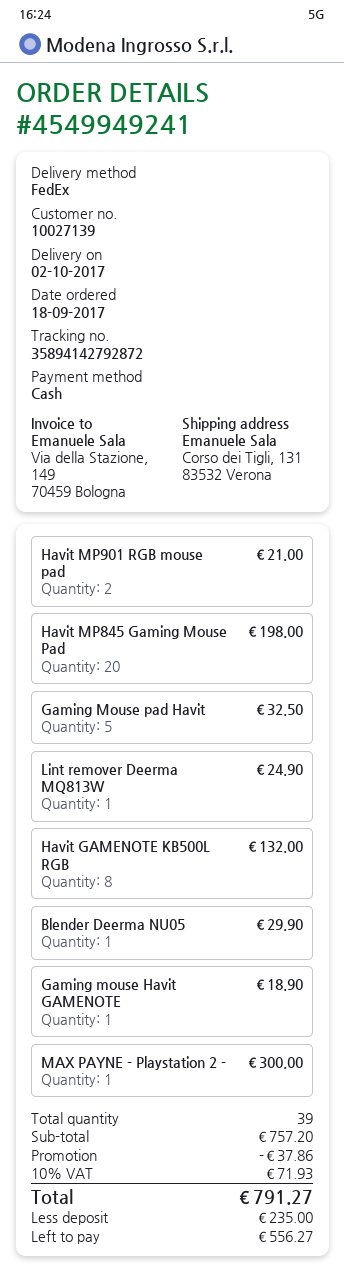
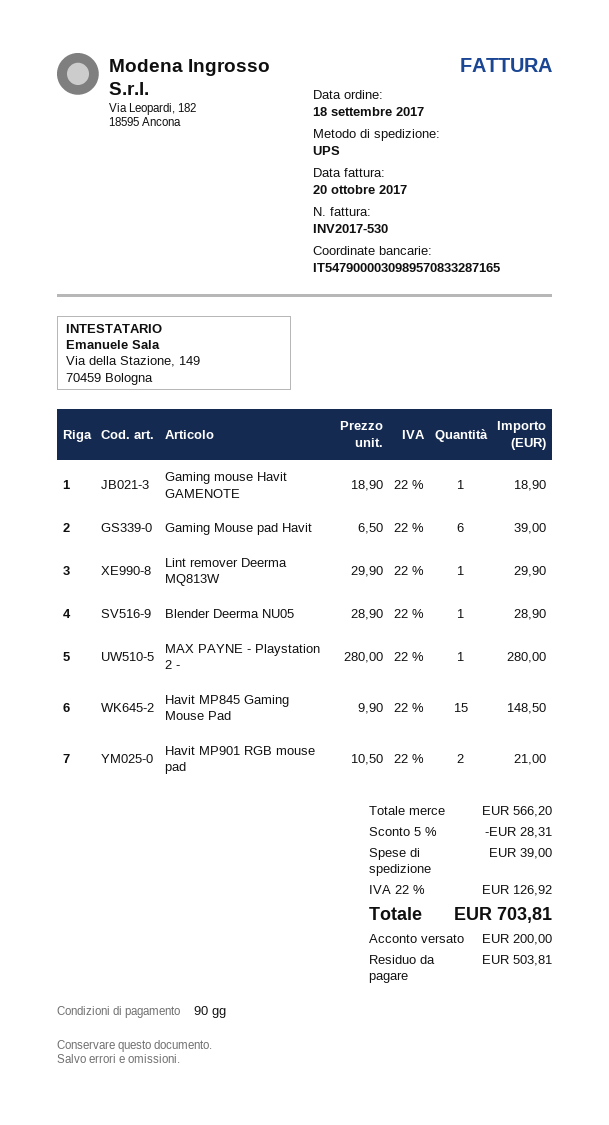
shipping method: FedEx -> UPS
Havit MP845 Gaming Mouse Pad: 20 for 198.00 -> 15 for 148.50
Gaming Mouse pad Havit: 5 for 32.50 -> 6 for 39.00
Lint remover Deerma MQ813W: 1 for 24.90 -> 1 for 29.90
Havit GAMENOTE KB500L RGB: 8 for 132.00 -> none
Blender Deerma NU05: 1 for 29.90 -> 1 for 28.90
MAX PAYNE - Playstation 2 -: 1 for 300.00 -> 1 for 280.00
subtotal: 757.20 -> 566.20
discount: 37.86 -> 28.31
shipping: none -> 39.00
tax: 10% = 71.93 -> 22% = 126.92
total: 791.27 -> 703.81
deposit: 235.00 -> 200.00
balance: 556.27 -> 503.81

